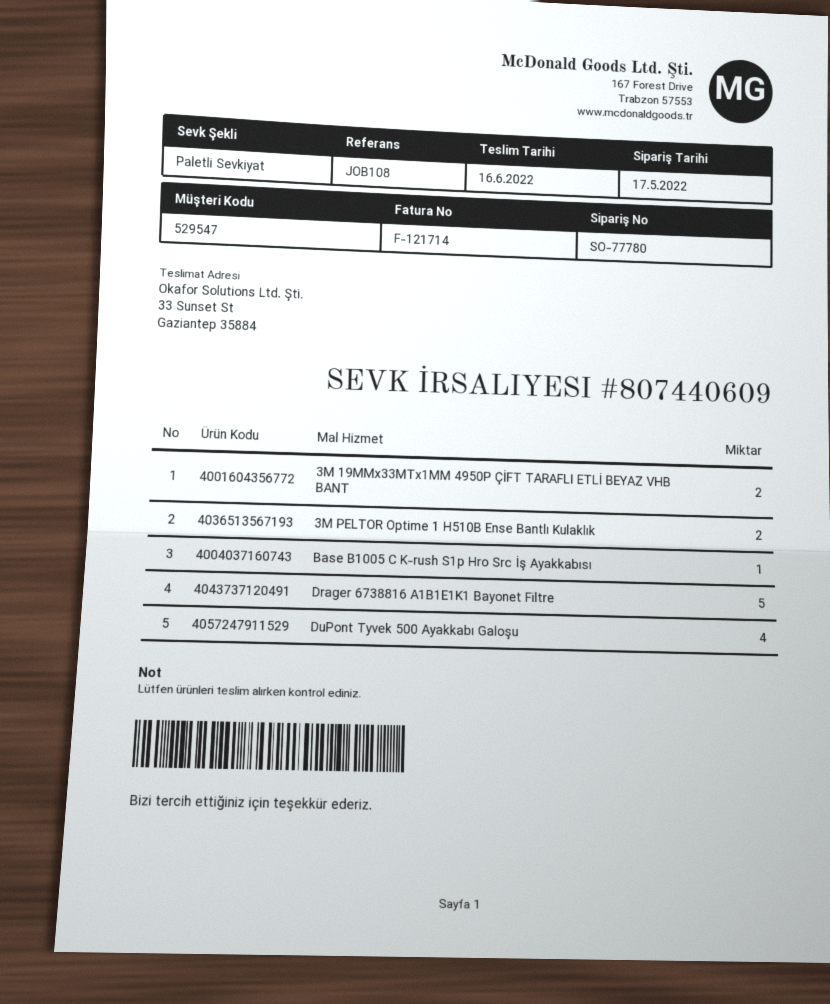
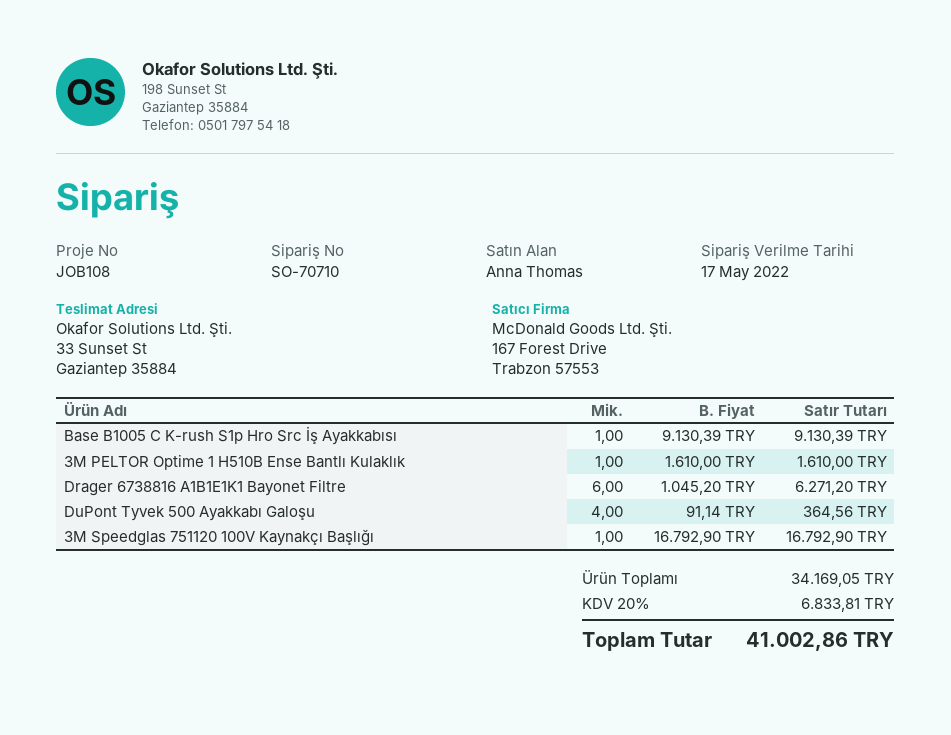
order number: SO-77780 -> SO-70710
3M 19MMx33MTx1MM 4950P ÇİFT TARAFLI ETLİ BEYAZ VHB BANT: 2 -> none
3M PELTOR Optime 1 H510B Ense Bantlı Kulaklık: 2 -> 1
Drager 6738816 A1B1E1K1 Bayonet Filtre: 5 -> 6
3M Speedglas 751120 100V Kaynakçı Başlığı: none -> 1

